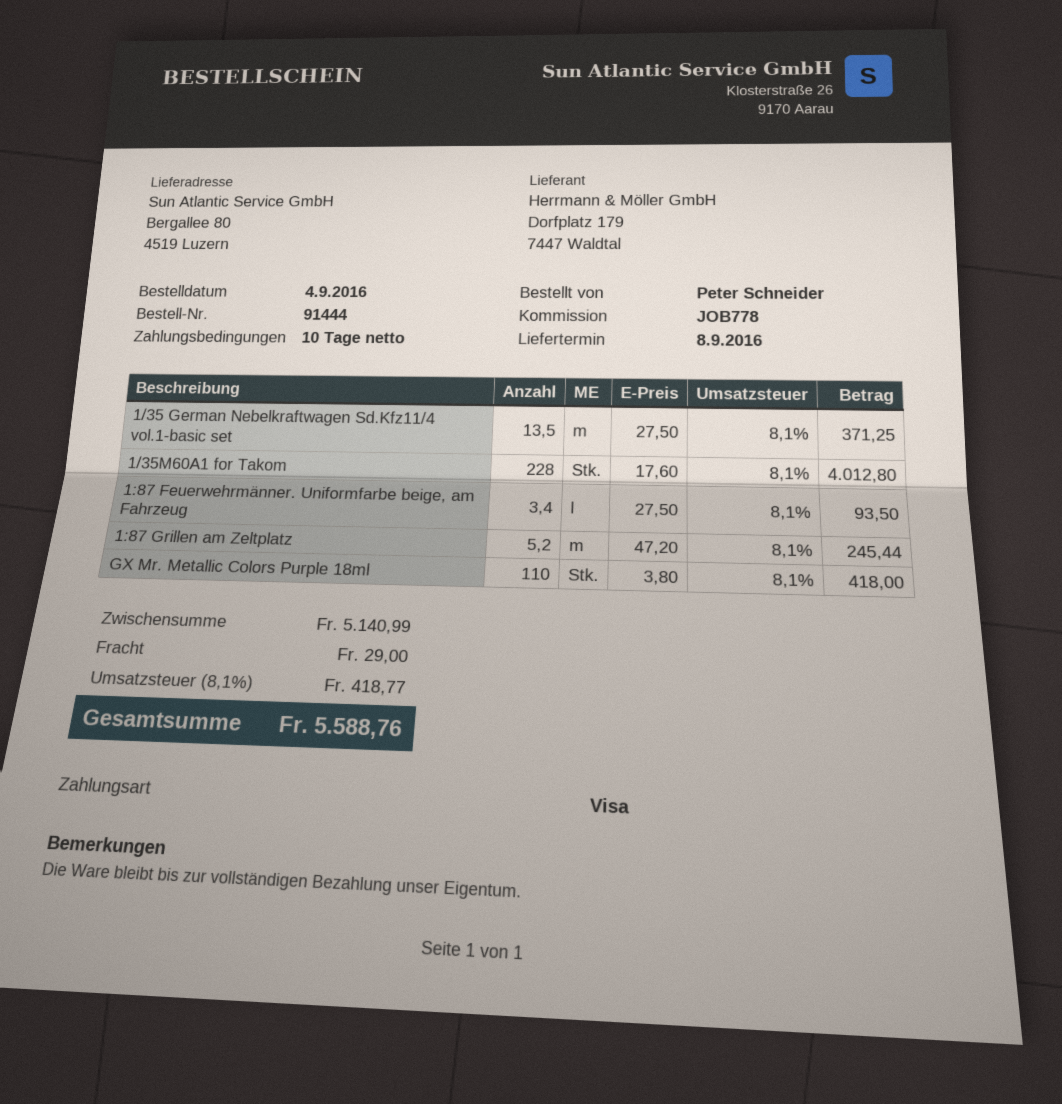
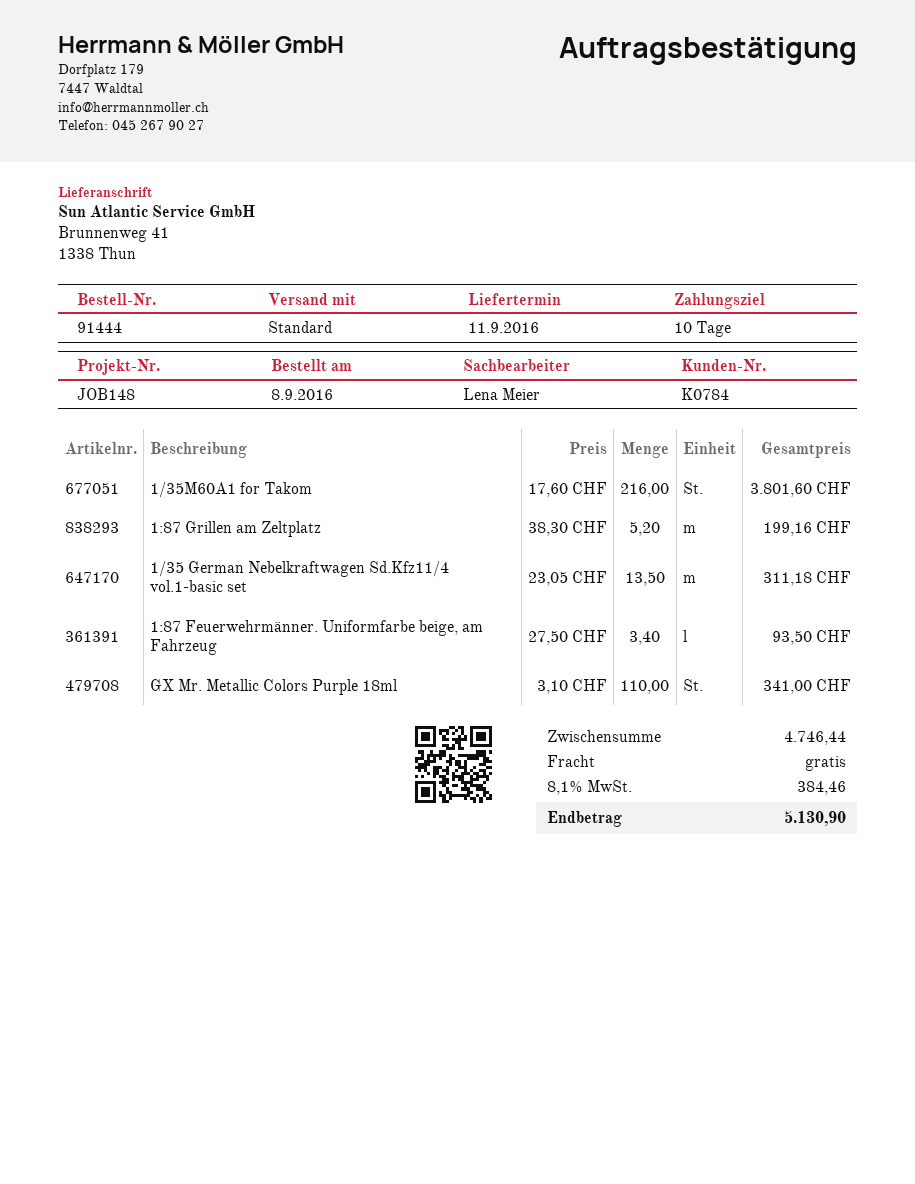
order date: 2016-09-04 -> 2016-09-08
delivery date: 2016-09-08 -> 2016-09-11
reference: JOB778 -> JOB148
ship to: Bergallee 80, 4519 Luzern -> Brunnenweg 41, 1338 Thun
1/35 German Nebelkraftwagen Sd.Kfz11/4 vol.1-basic set: 13.5 x 27.50 = 371.25 -> 13.5 x 23.05 = 311.18
1/35M60A1 for Takom: 228 x 17.60 = 4012.80 -> 216 x 17.60 = 3801.60
1:87 Grillen am Zeltplatz: 5.2 x 47.20 = 245.44 -> 5.2 x 38.30 = 199.16
GX Mr. Metallic Colors Purple 18ml: 110 x 3.80 = 418.00 -> 110 x 3.10 = 341.00
subtotal: 5140.99 -> 4746.44
shipping: 29.00 -> 0.00
tax: 8.1% = 418.77 -> 8.1% = 384.46
total: 5588.76 -> 5130.90

